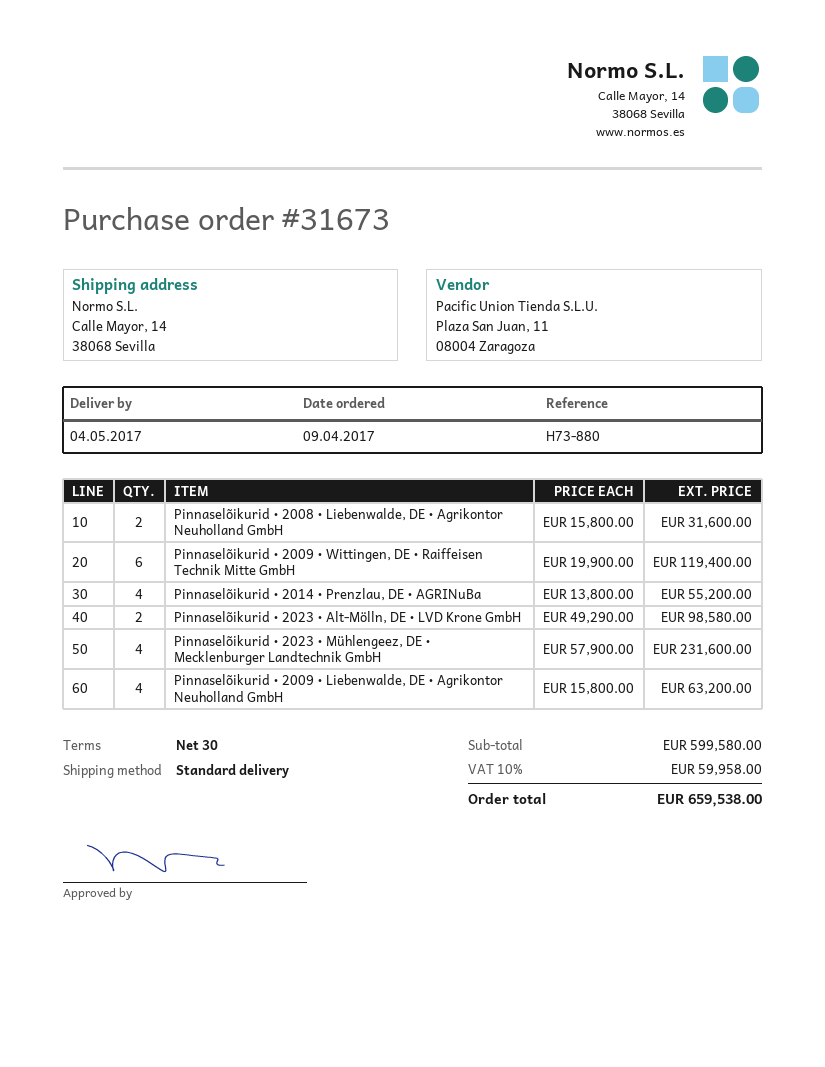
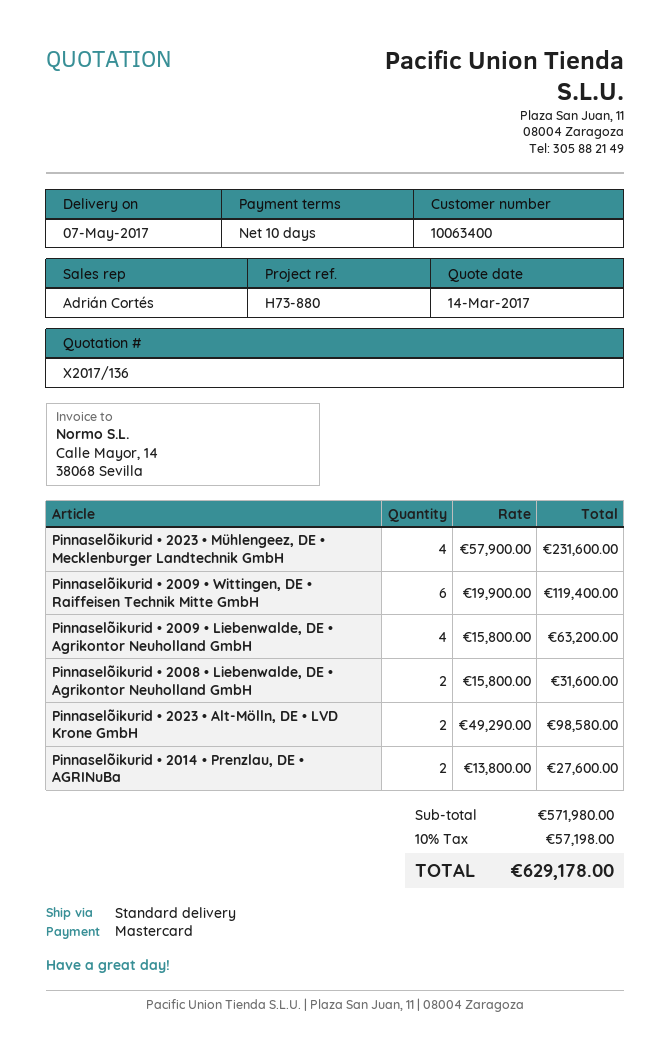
delivery date: 2017-05-04 -> 2017-05-07
payment terms: 30 days -> 10 days
Pinnaselõikurid • 2014 • Prenzlau, DE • AGRINuBa: 4 x 13800.00 = 55200.00 -> 2 x 13800.00 = 27600.00
subtotal: 599580.00 -> 571980.00
tax: 10% = 59958.00 -> 10% = 57198.00
total: 659538.00 -> 629178.00

